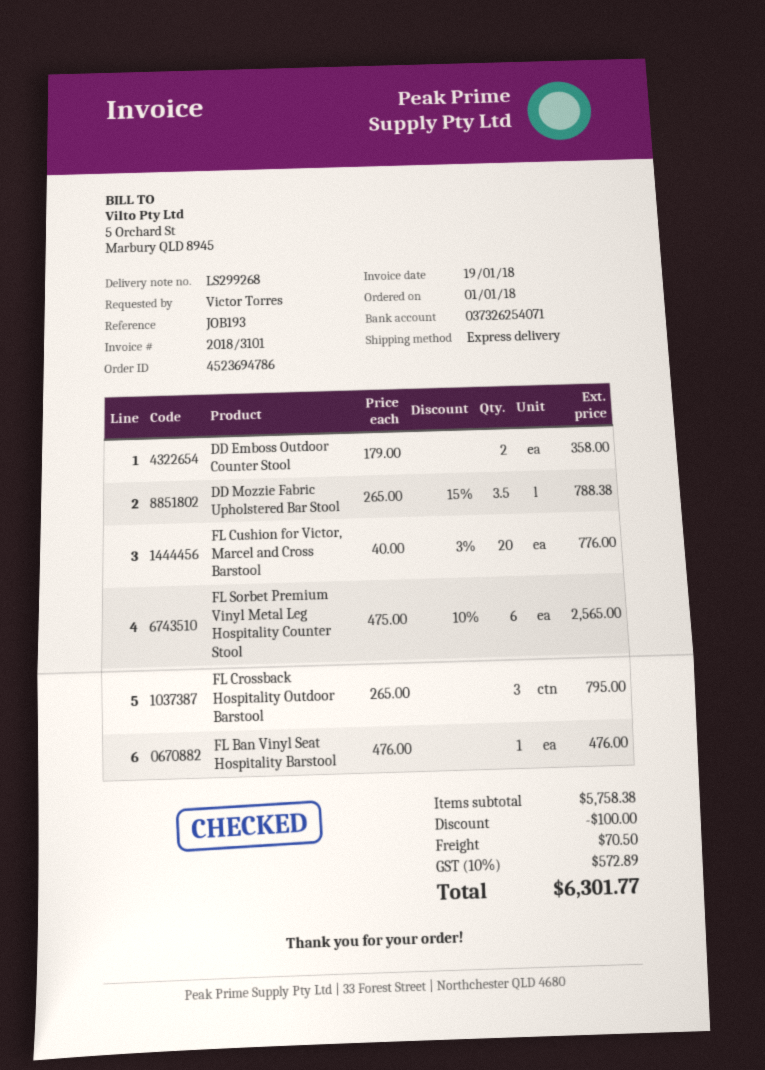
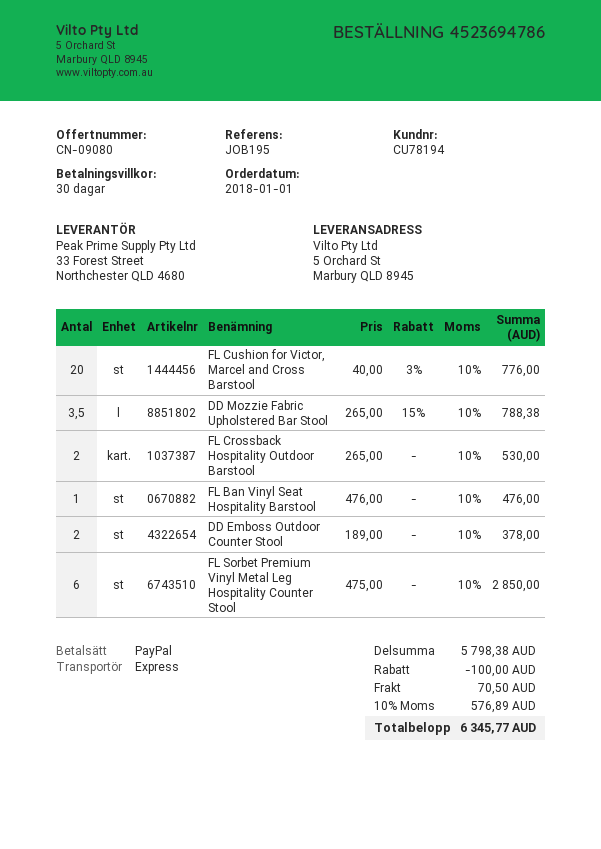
reference: JOB193 -> JOB195
DD Emboss Outdoor Counter Stool: 2 x 179.00 = 358.00 -> 2 x 189.00 = 378.00
FL Sorbet Premium Vinyl Metal Leg Hospitality Counter Stool: 6 x 475.00 - 10% = 2565.00 -> 6 x 475.00 = 2850.00
FL Crossback Hospitality Outdoor Barstool: 3 x 265.00 = 795.00 -> 2 x 265.00 = 530.00
subtotal: 5758.38 -> 5798.38
tax: 10% = 572.89 -> 10% = 576.89
total: 6301.77 -> 6345.77

